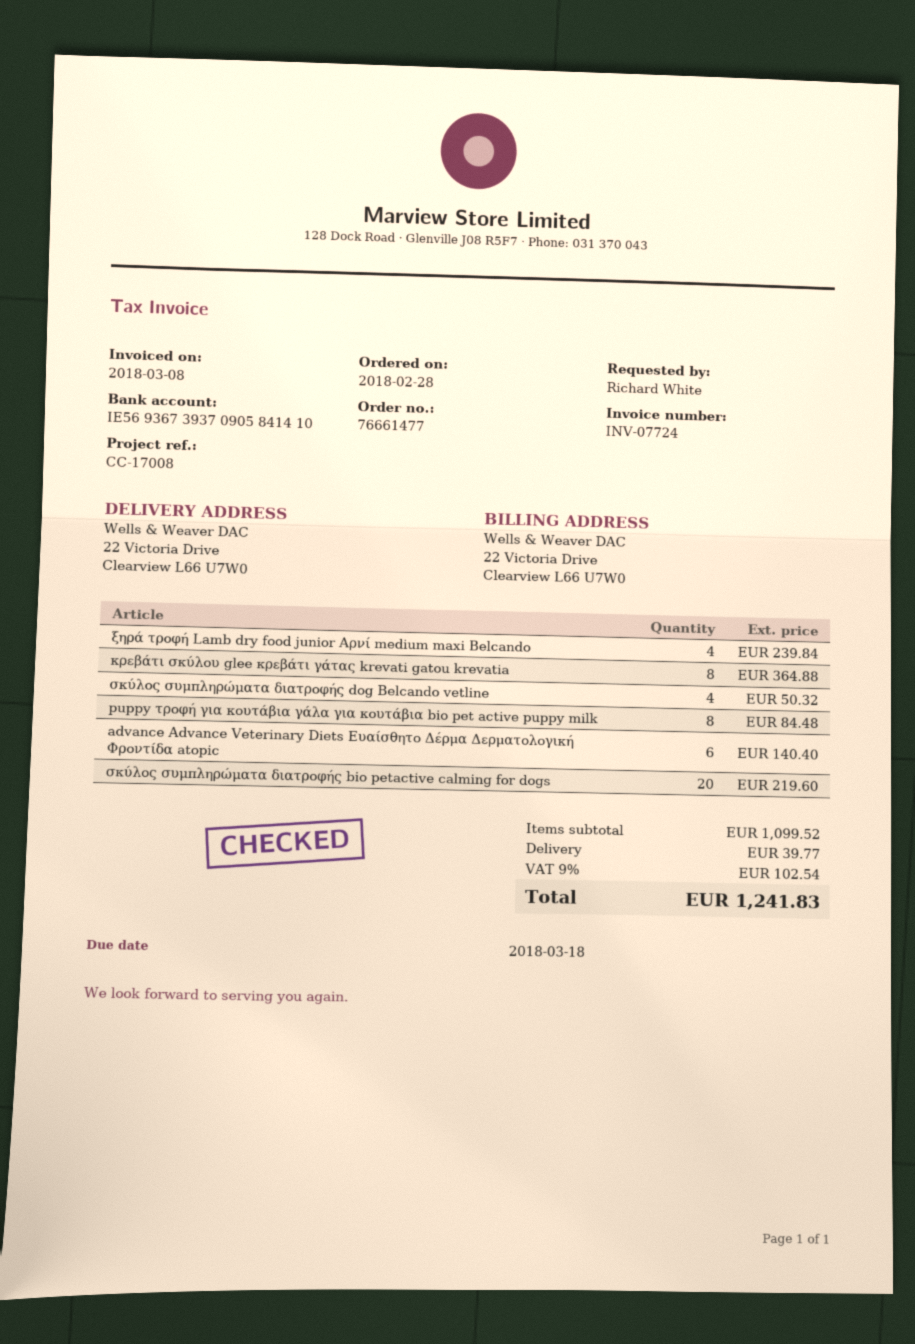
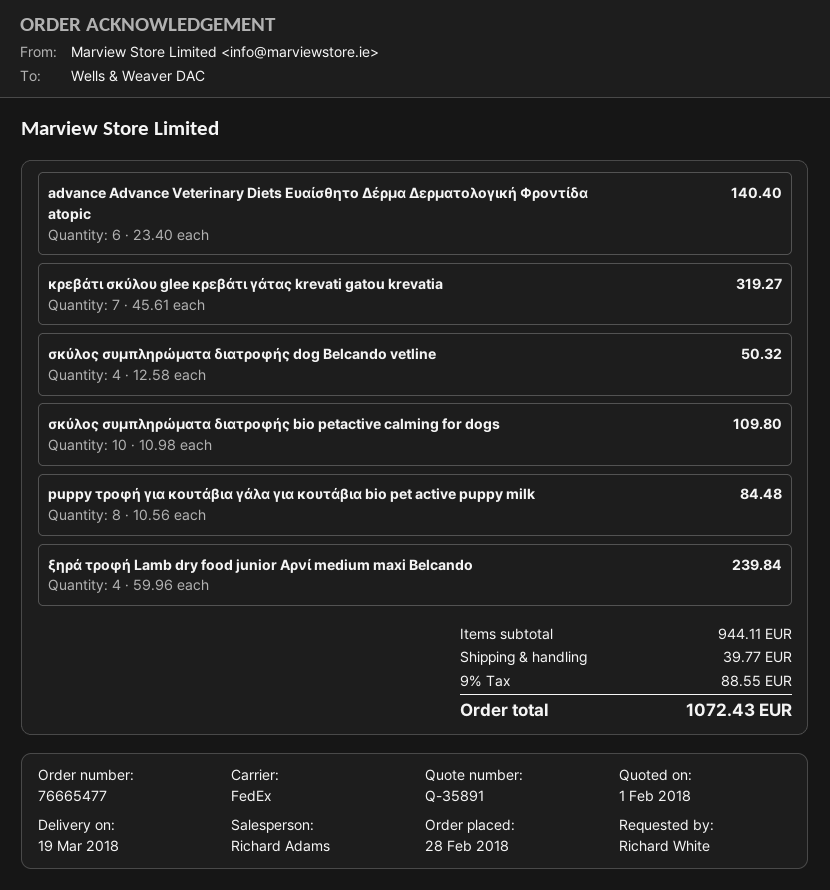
order number: 76661477 -> 76665477
κρεβάτι σκύλου glee κρεβάτι γάτας krevati gatou krevatia: 8 for 364.88 -> 7 for 319.27
σκύλος συμπληρώματα διατροφής bio petactive calming for dogs: 20 for 219.60 -> 10 for 109.80
subtotal: 1099.52 -> 944.11
tax: 9% = 102.54 -> 9% = 88.55
total: 1241.83 -> 1072.43

